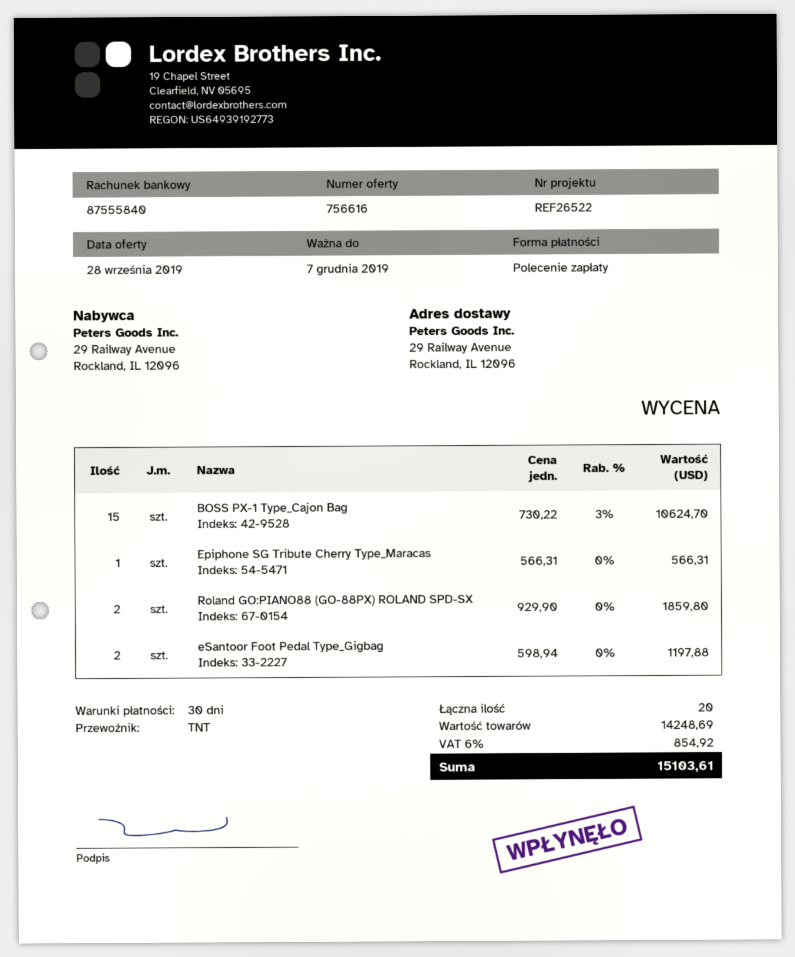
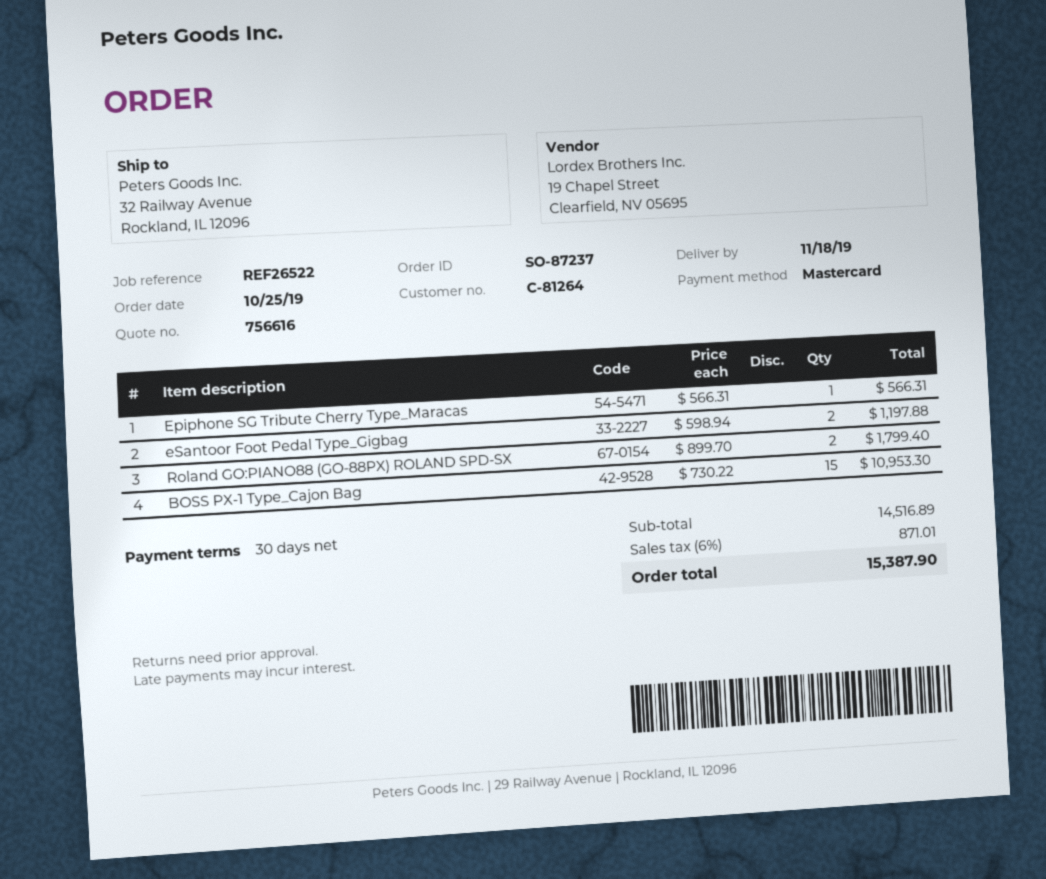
payment method: direct debit -> Mastercard
ship to: 29 Railway Avenue, Rockland, IL 12096 -> 32 Railway Avenue, Rockland, IL 12096
BOSS PX-1 Type_Cajon Bag: 15 x 730.22 - 3% = 10624.70 -> 15 x 730.22 = 10953.30
Roland GO:PIANO88 (GO-88PX) ROLAND SPD-SX: 2 x 929.90 = 1859.80 -> 2 x 899.70 = 1799.40
subtotal: 14248.69 -> 14516.89
tax: 6% = 854.92 -> 6% = 871.01
total: 15103.61 -> 15387.90

